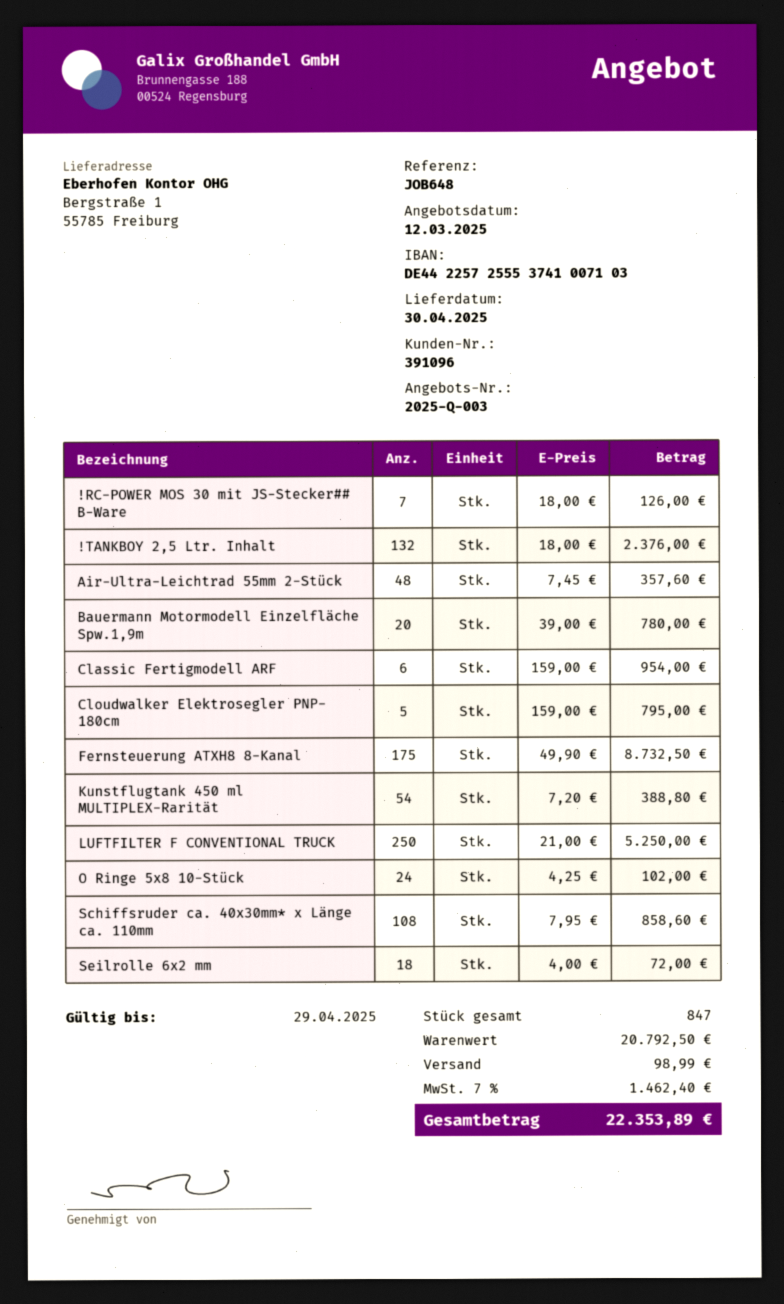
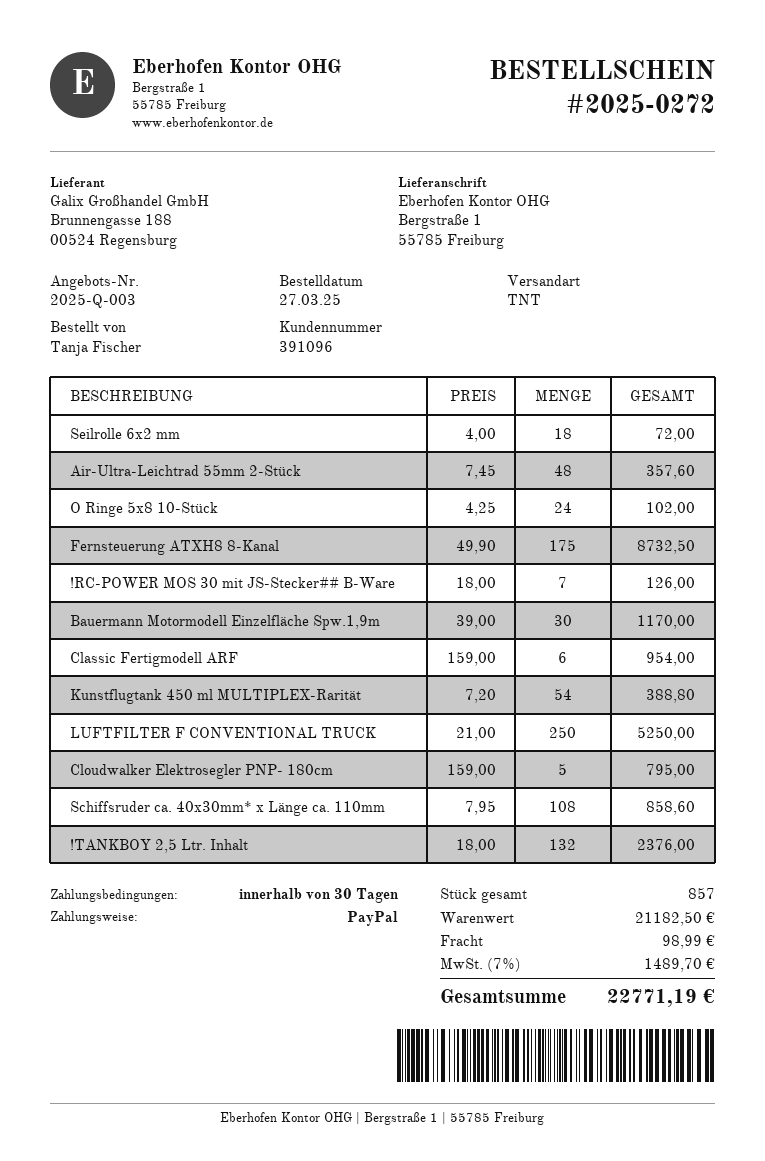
Bauermann Motormodell Einzelfläche Spw.1,9m: 20 x 39.00 = 780.00 -> 30 x 39.00 = 1170.00
total quantity: 847 -> 857
subtotal: 20792.50 -> 21182.50
tax: 7% = 1462.40 -> 7% = 1489.70
total: 22353.89 -> 22771.19

